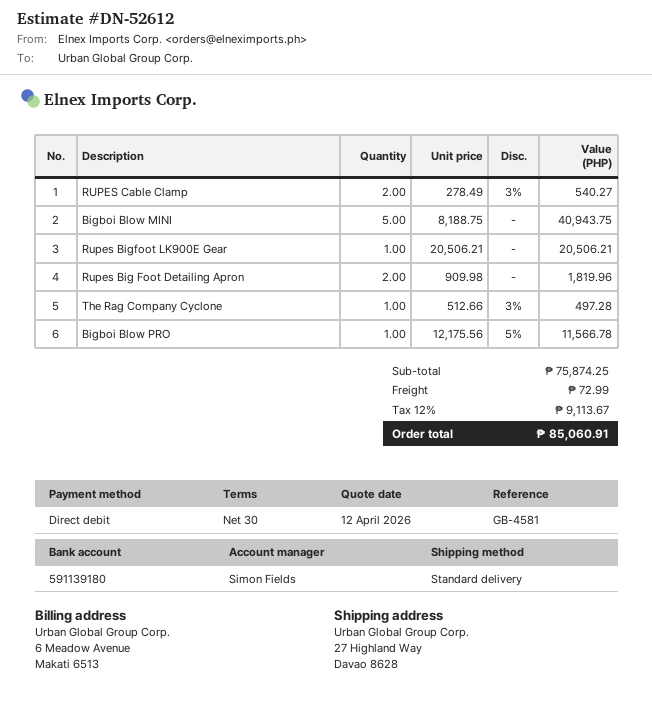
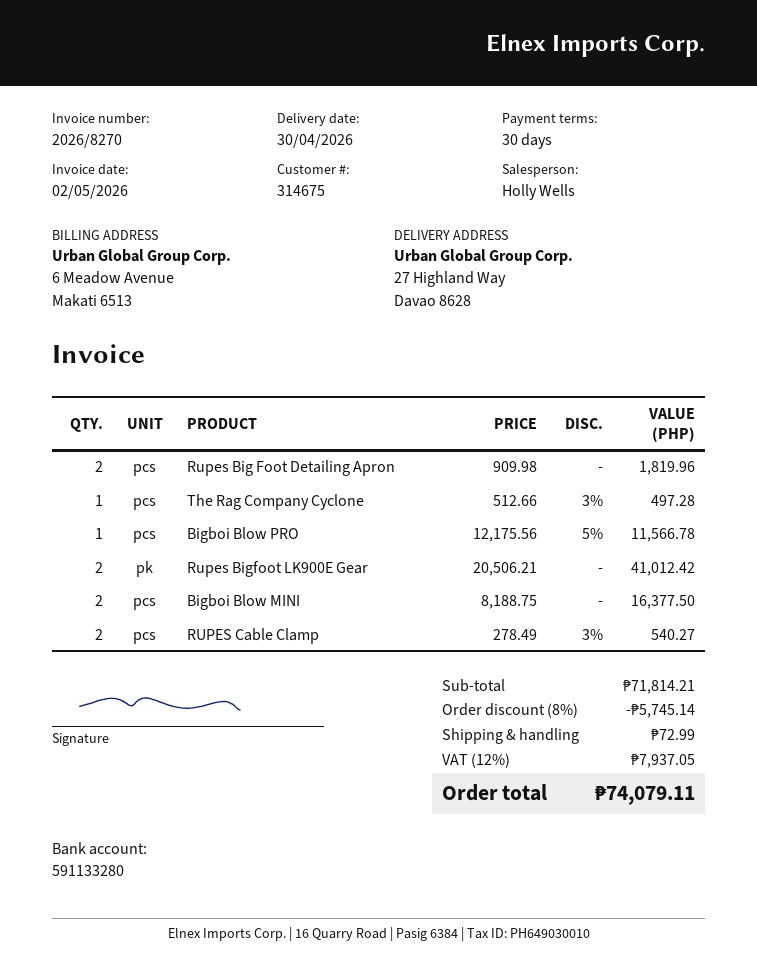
sales rep: Simon Fields -> Holly Wells
bank account: 591139180 -> 591133280
Bigboi Blow MINI: 5 x 8188.75 = 40943.75 -> 2 x 8188.75 = 16377.50
Rupes Bigfoot LK900E Gear: 1 x 20506.21 = 20506.21 -> 2 x 20506.21 = 41012.42
subtotal: 75874.25 -> 71814.21
discount: none -> 8% = 5745.14
tax: 12% = 9113.67 -> 12% = 7937.05
total: 85060.91 -> 74079.11

